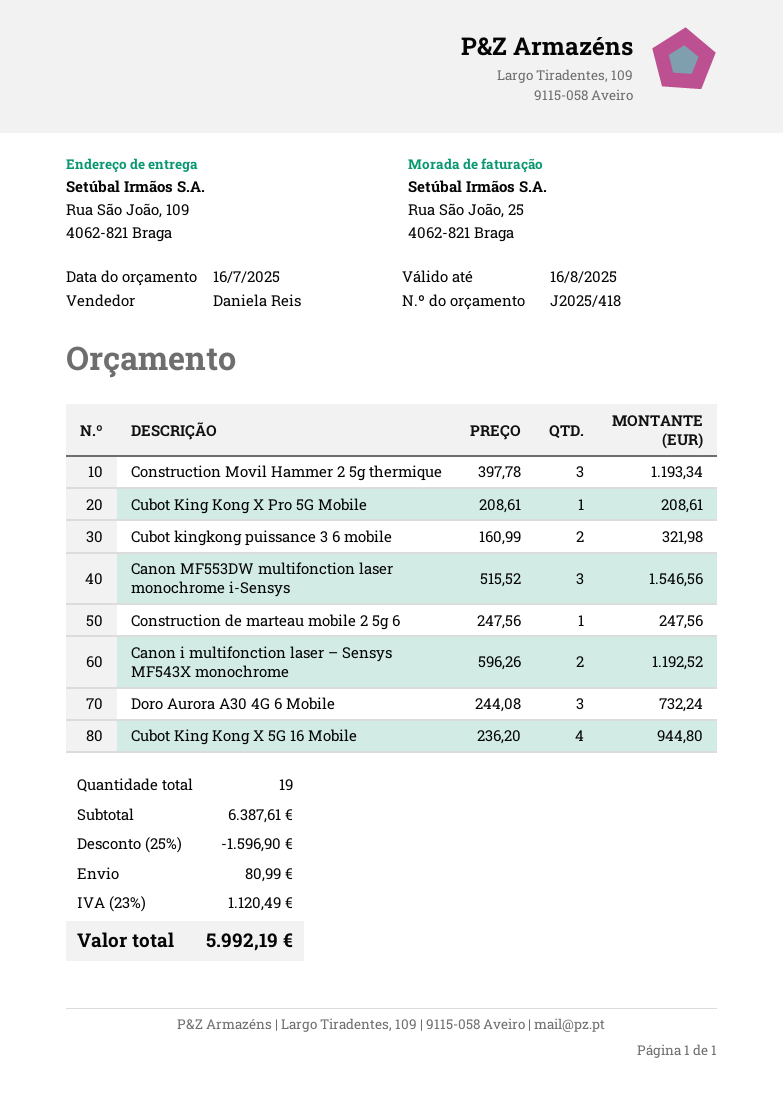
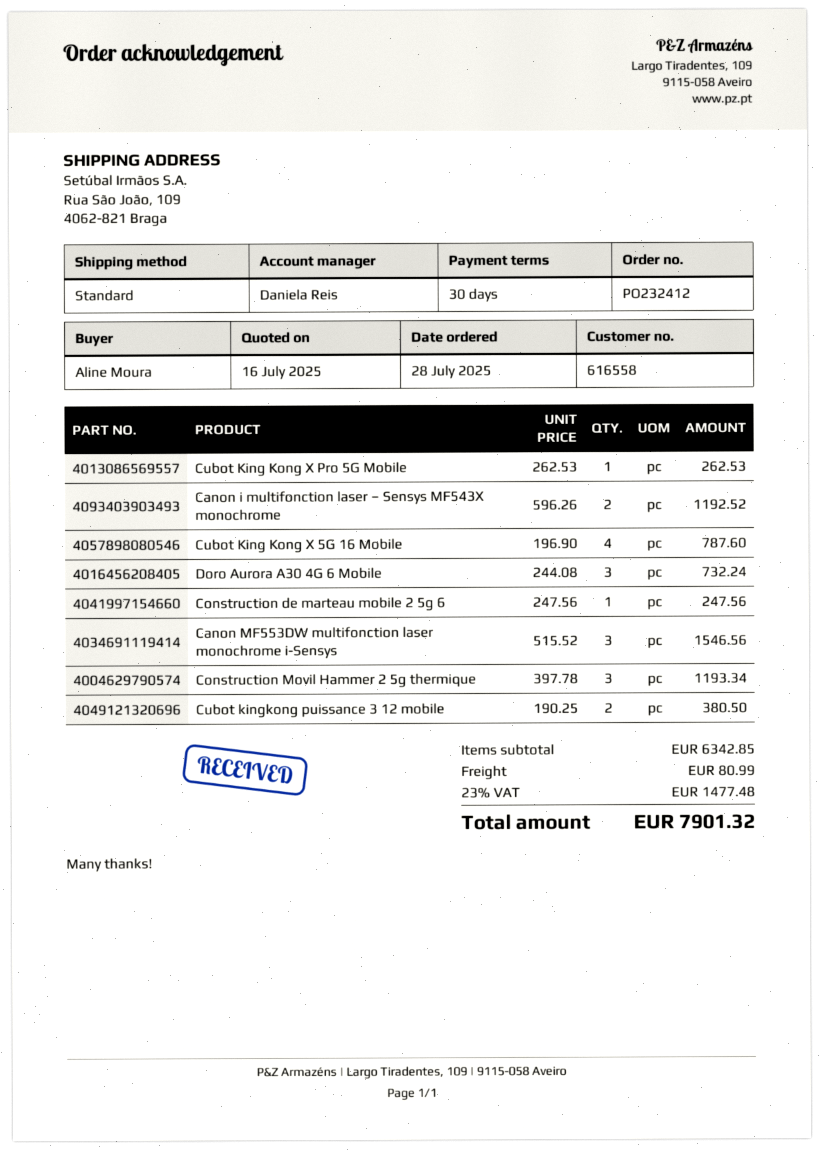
Cubot King Kong X Pro 5G Mobile: 1 x 208.61 = 208.61 -> 1 x 262.53 = 262.53
Cubot kingkong puissance 3 6 mobile: 2 x 160.99 = 321.98 -> none
Cubot King Kong X 5G 16 Mobile: 4 x 236.20 = 944.80 -> 4 x 196.90 = 787.60
Cubot kingkong puissance 3 12 mobile: none -> 2 x 190.25 = 380.50
subtotal: 6387.61 -> 6342.85
discount: 25% = 1596.90 -> none
tax: 23% = 1120.49 -> 23% = 1477.48
total: 5992.19 -> 7901.32

